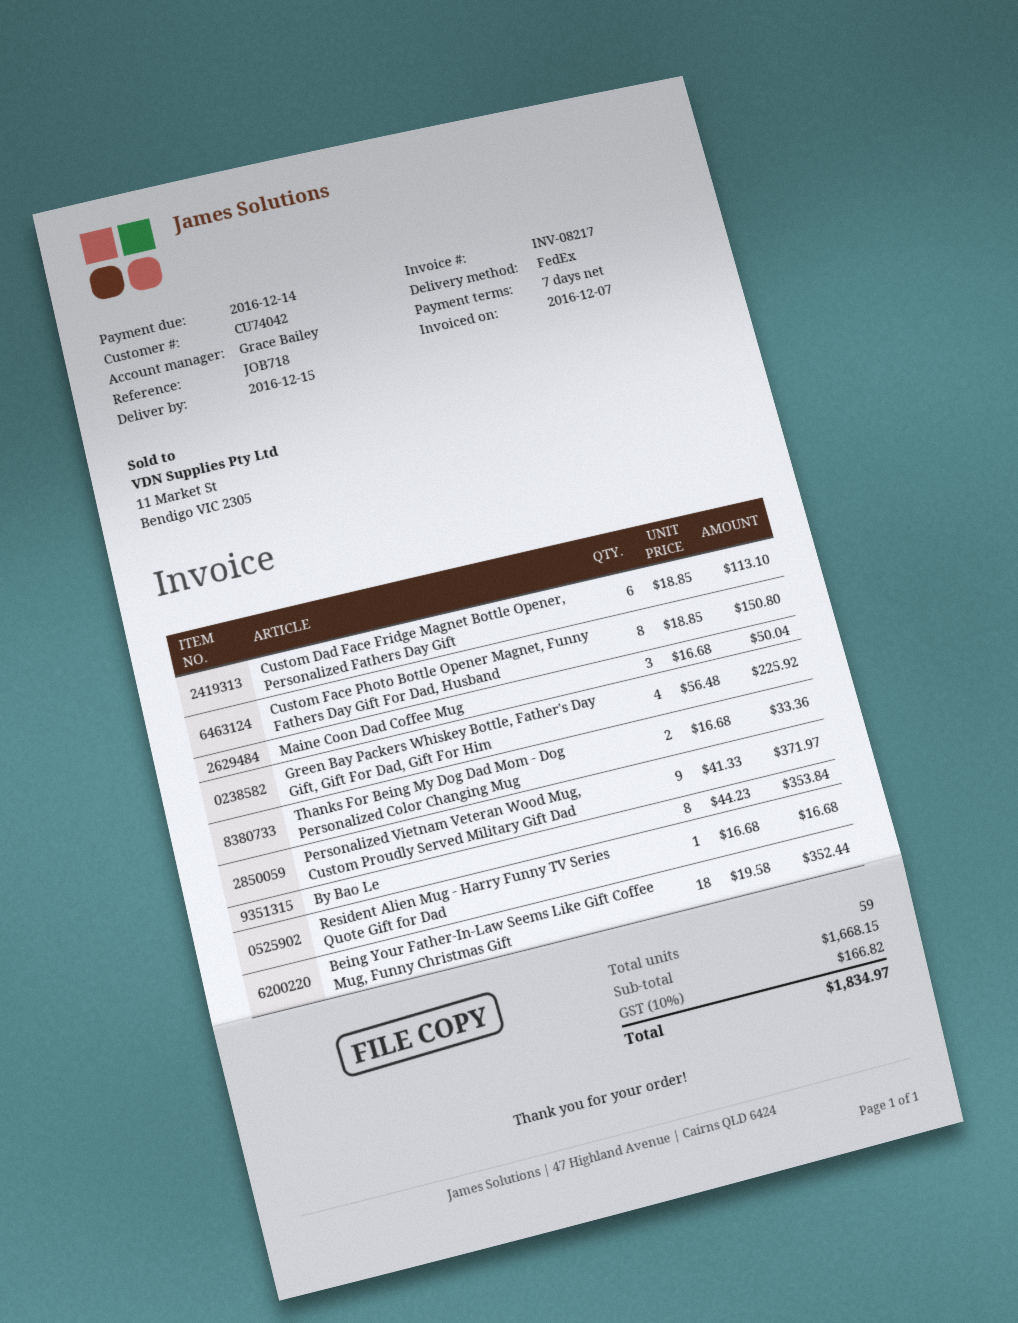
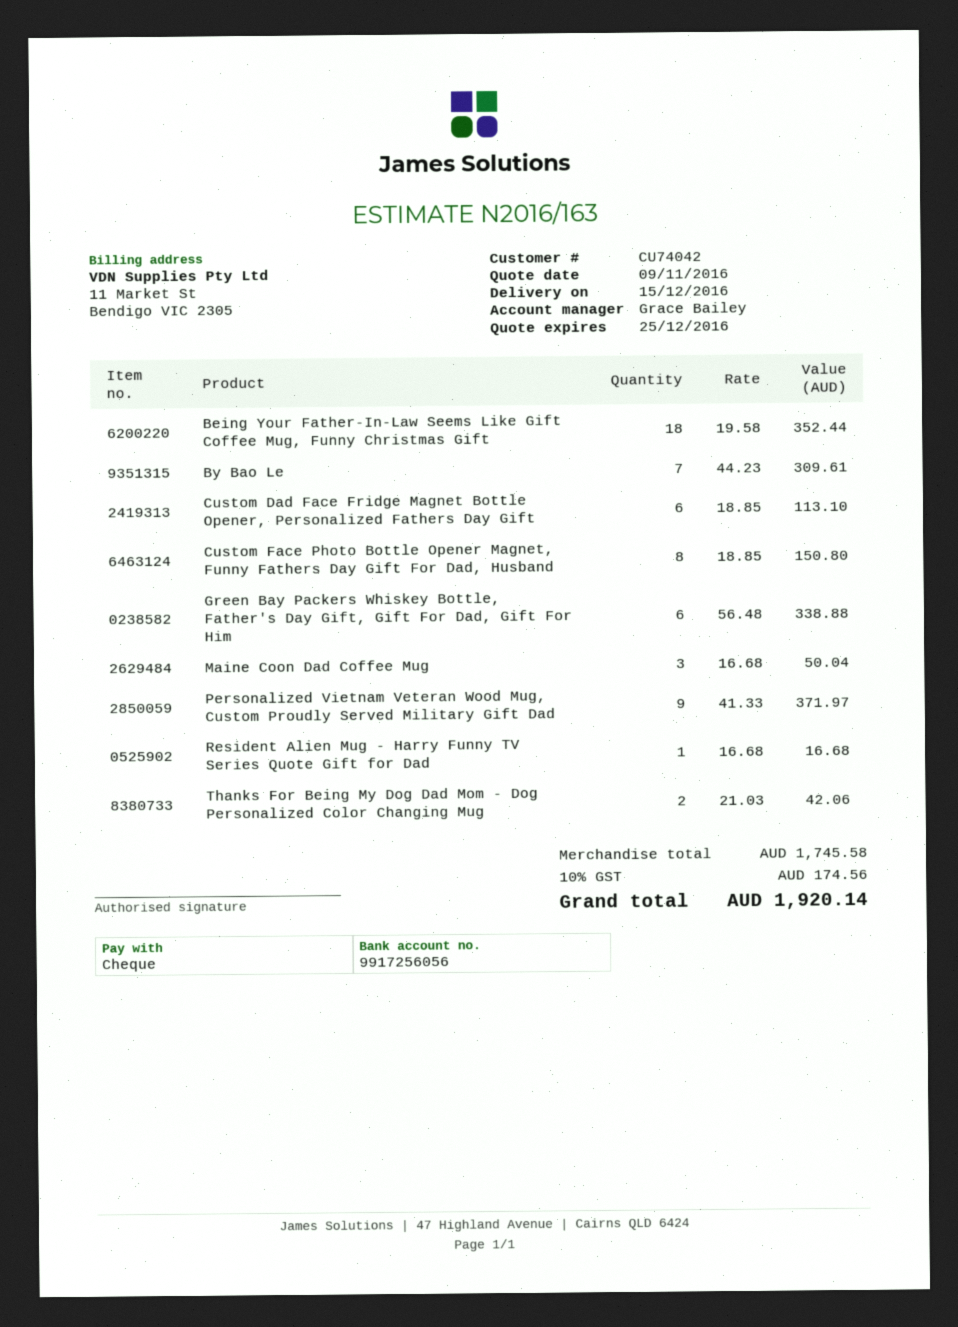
Green Bay Packers Whiskey Bottle, Father's Day Gift, Gift For Dad, Gift For Him: 4 x 56.48 = 225.92 -> 6 x 56.48 = 338.88
Thanks For Being My Dog Dad Mom - Dog Personalized Color Changing Mug: 2 x 16.68 = 33.36 -> 2 x 21.03 = 42.06
By Bao Le: 8 x 44.23 = 353.84 -> 7 x 44.23 = 309.61
subtotal: 1668.15 -> 1745.58
tax: 10% = 166.82 -> 10% = 174.56
total: 1834.97 -> 1920.14

